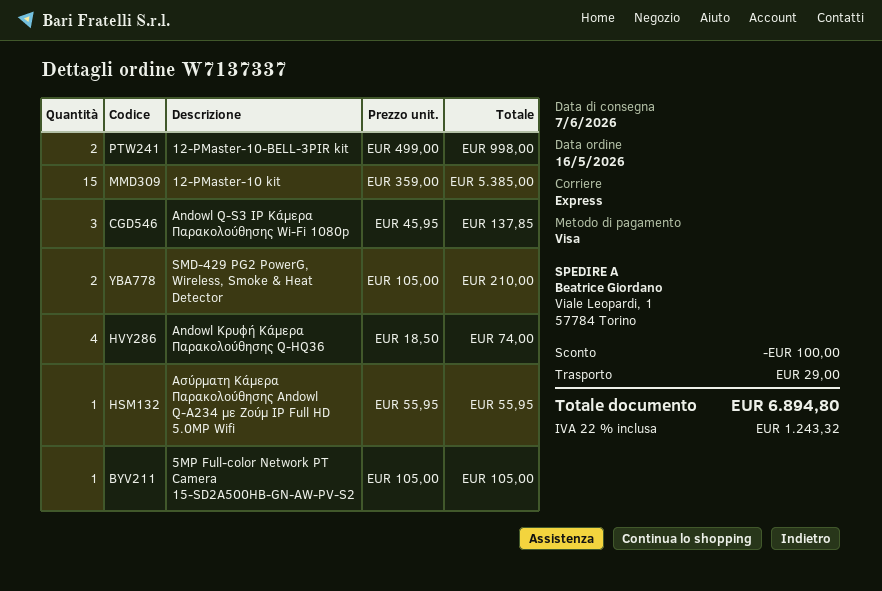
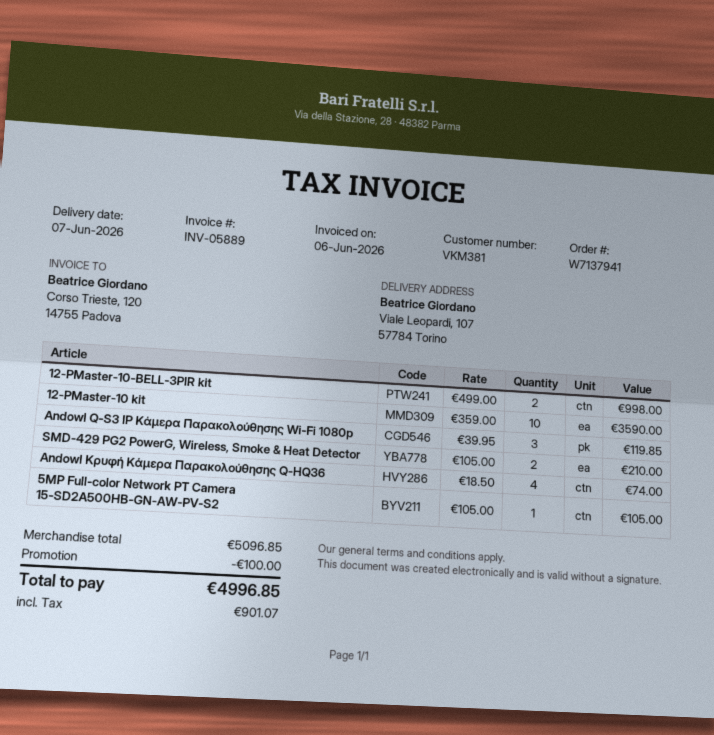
order number: W7137337 -> W7137941
ship to: Viale Leopardi, 1, 57784 Torino -> Viale Leopardi, 107, 57784 Torino
12-PMaster-10 kit: 15 x 359.00 = 5385.00 -> 10 x 359.00 = 3590.00
Andowl Q-S3 IP Κάμερα Παρακολούθησης Wi-Fi 1080p: 3 x 45.95 = 137.85 -> 3 x 39.95 = 119.85
Ασύρματη Κάμερα Παρακολούθησης Andowl Q-A234 με Ζούμ IP Full HD 5.0MP Wifi: 1 x 55.95 = 55.95 -> none
shipping: 29.00 -> none
tax: 1243.32 -> 901.07
total: 6894.80 -> 4996.85

